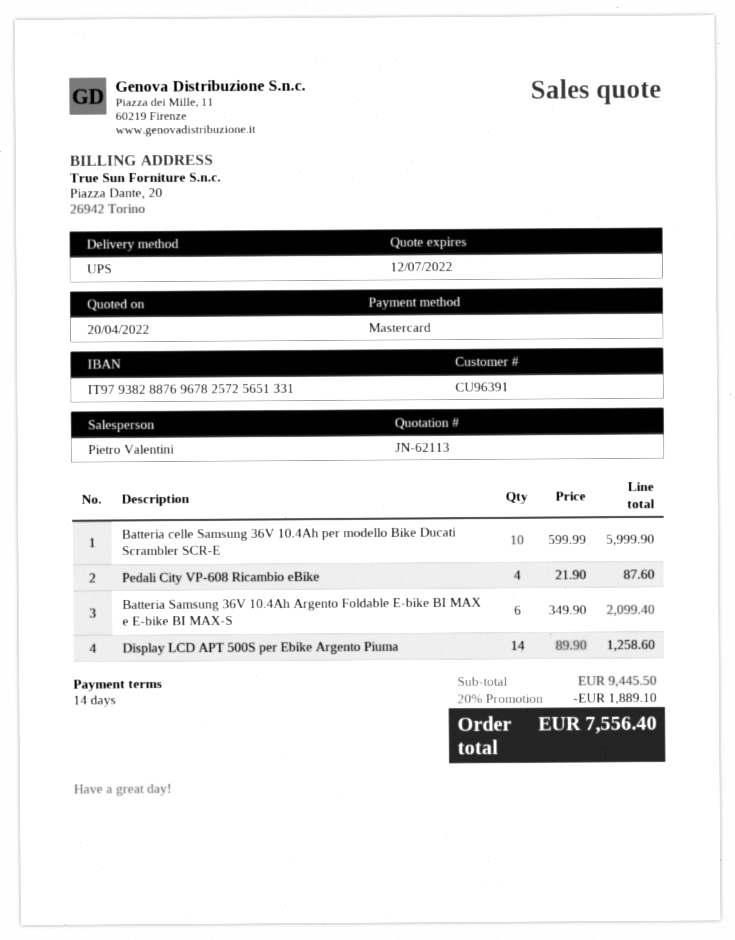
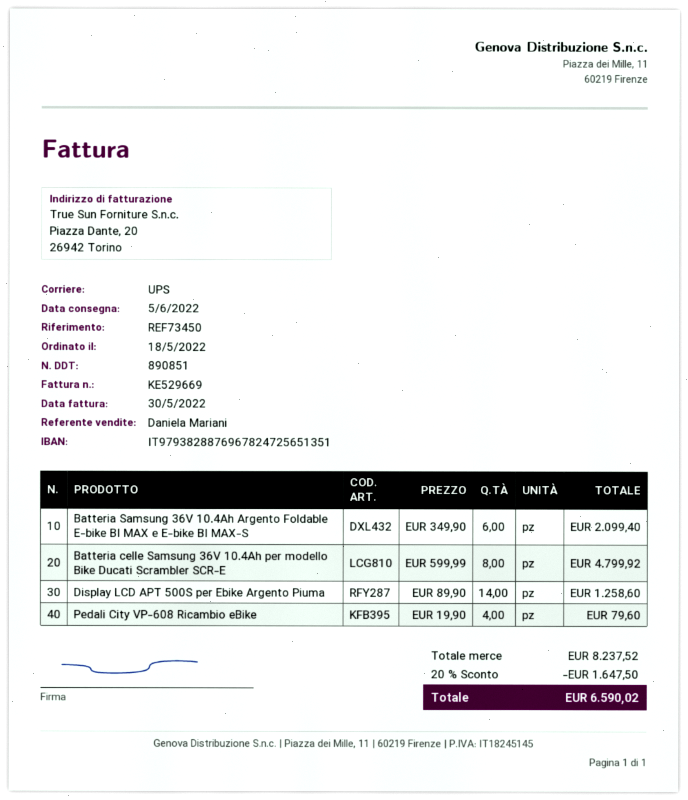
sales rep: Pietro Valentini -> Daniela Mariani
bank account: IT9793828876967825725651331 -> IT9793828876967824725651351
Batteria celle Samsung 36V 10.4Ah per modello Bike Ducati Scrambler SCR-E: 10 x 599.99 = 5999.90 -> 8 x 599.99 = 4799.92
Pedali City VP-608 Ricambio eBike: 4 x 21.90 = 87.60 -> 4 x 19.90 = 79.60
subtotal: 9445.50 -> 8237.52
discount: 20% = 1889.10 -> 20% = 1647.50
total: 7556.40 -> 6590.02

